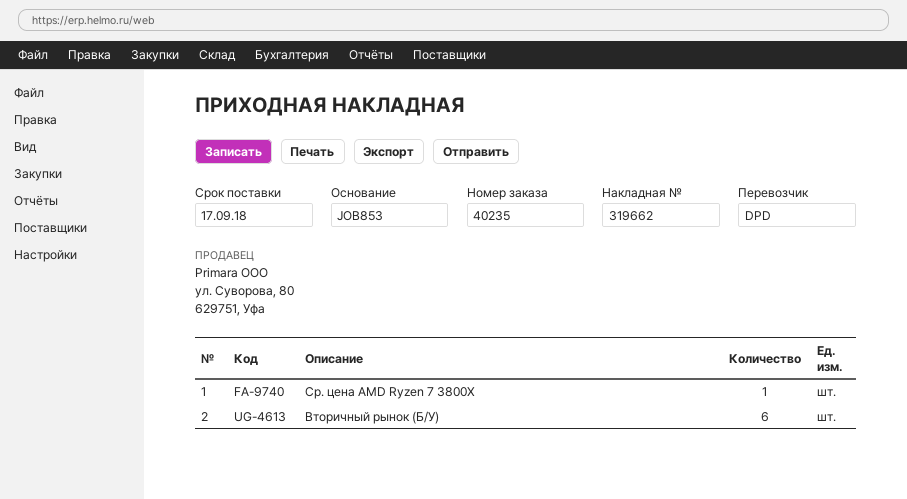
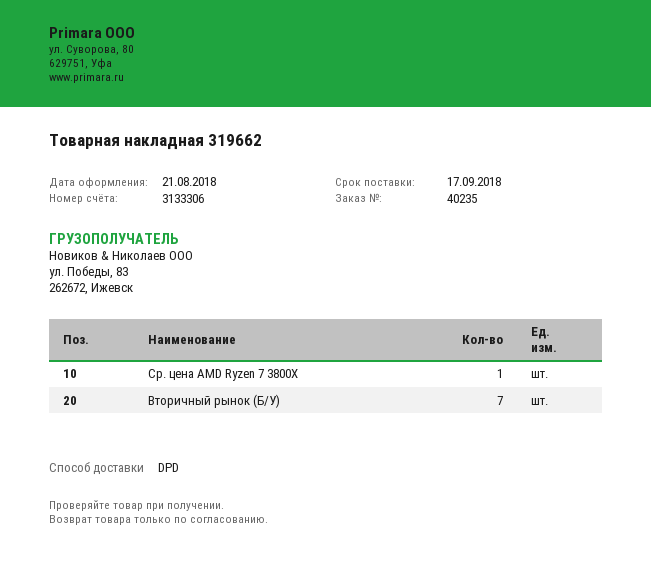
Вторичный рынок (Б/У): 6 -> 7

